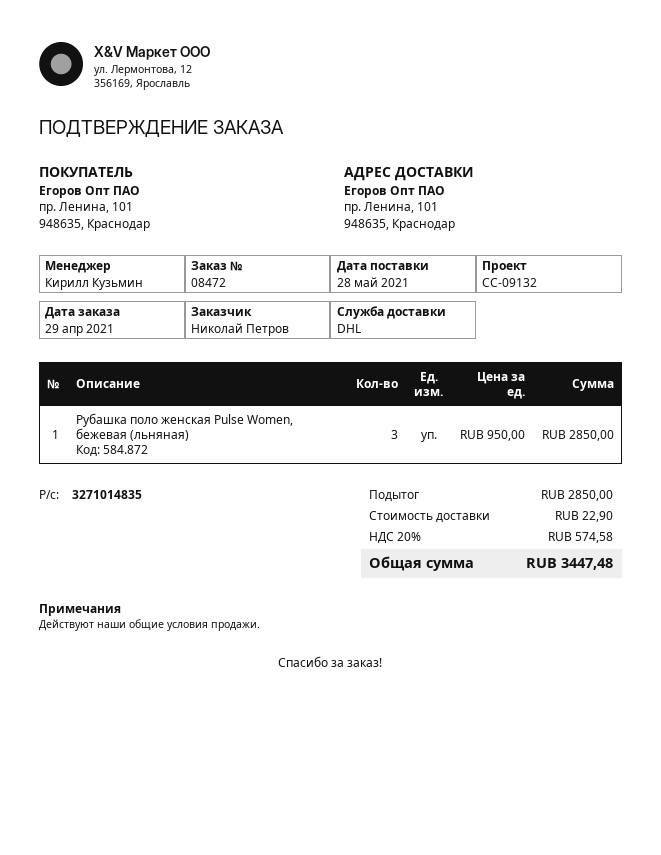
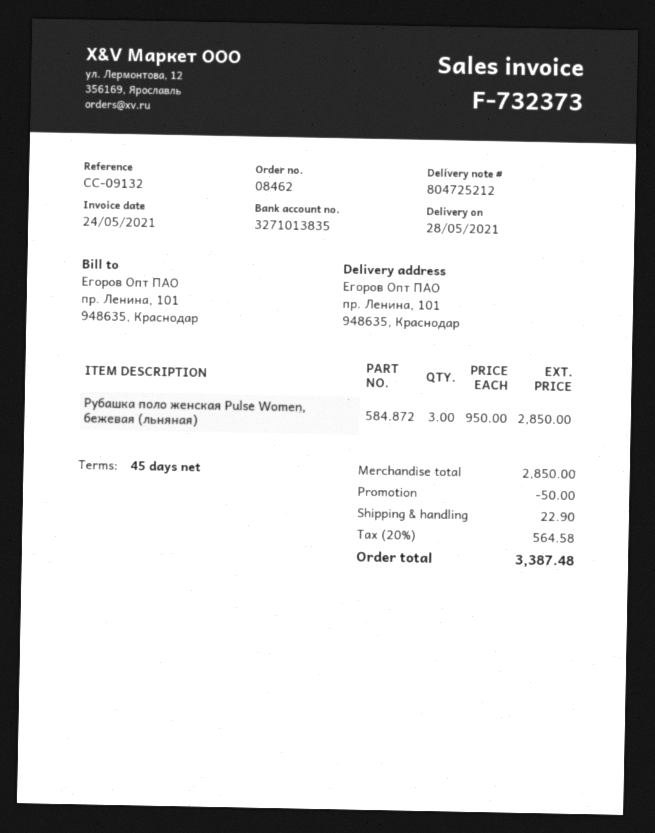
order number: 08472 -> 08462
bank account: 3271014835 -> 3271013835
discount: none -> 50.00
tax: 20% = 574.58 -> 20% = 564.58
total: 3447.48 -> 3387.48

